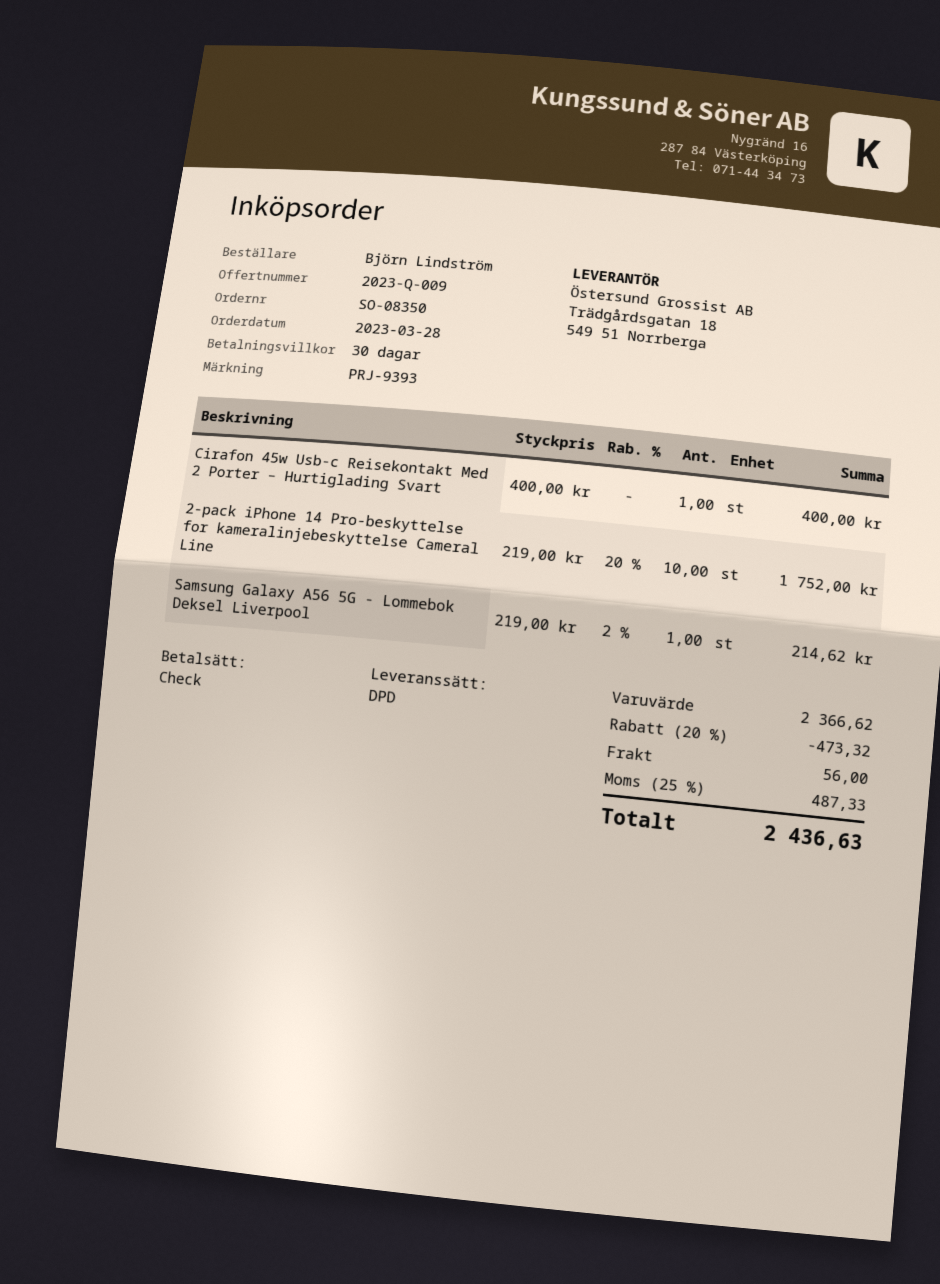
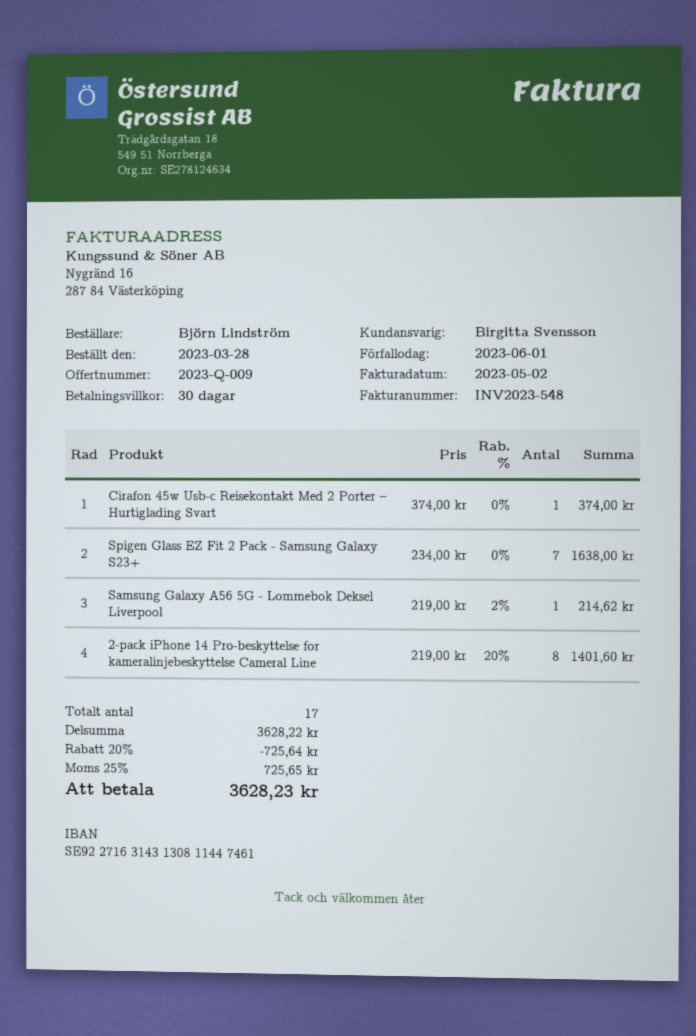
Cirafon 45w Usb-c Reisekontakt Med 2 Porter – Hurtiglading Svart: 1 x 400.00 = 400.00 -> 1 x 374.00 = 374.00
2-pack iPhone 14 Pro-beskyttelse for kameralinjebeskyttelse Cameral Line: 10 x 219.00 - 20% = 1752.00 -> 8 x 219.00 - 20% = 1401.60
Spigen Glass EZ Fit 2 Pack - Samsung Galaxy S23+: none -> 7 x 234.00 = 1638.00
subtotal: 2366.62 -> 3628.22
discount: 20% = 473.32 -> 20% = 725.64
shipping: 56.00 -> none
tax: 25% = 487.33 -> 25% = 725.65
total: 2436.63 -> 3628.23

